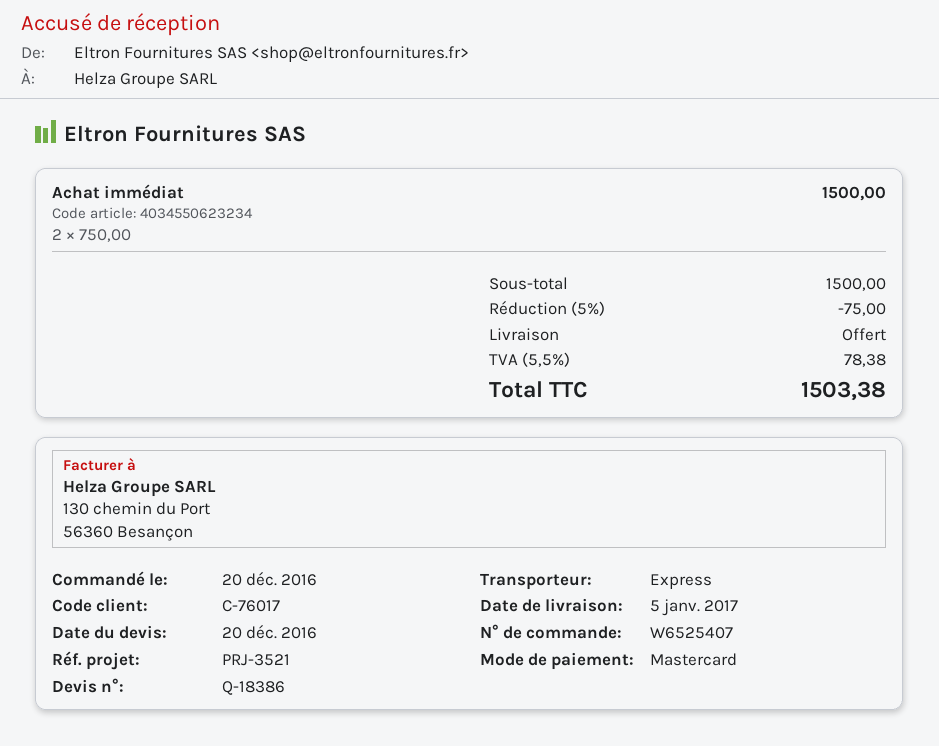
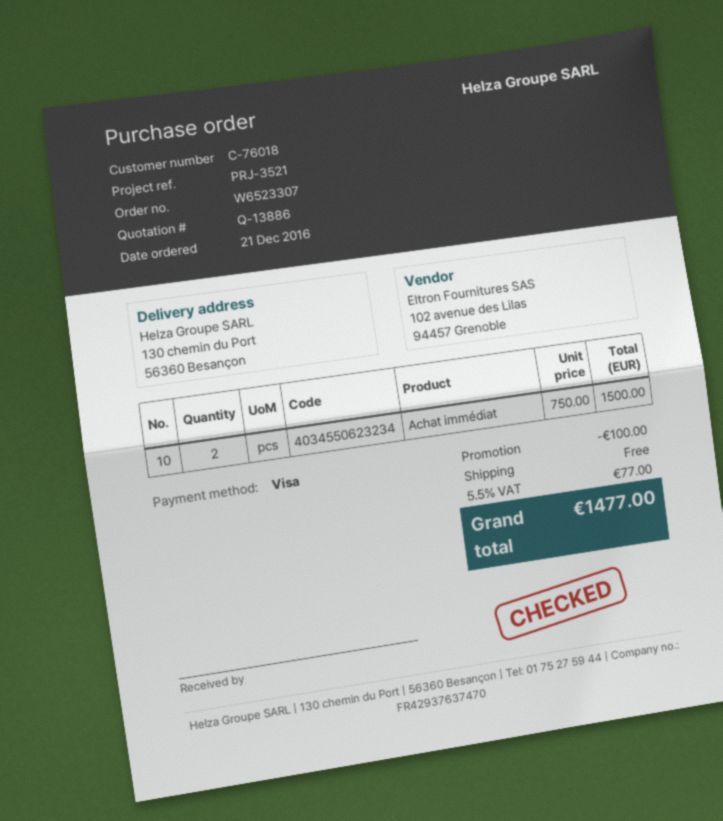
quote number: Q-18386 -> Q-13886
order number: W6525407 -> W6523307
order date: 2016-12-20 -> 2016-12-21
customer number: C-76017 -> C-76018
payment method: Mastercard -> Visa
discount: 75.00 -> 100.00
tax: 5.5% = 78.38 -> 5.5% = 77.00
total: 1503.38 -> 1477.00

